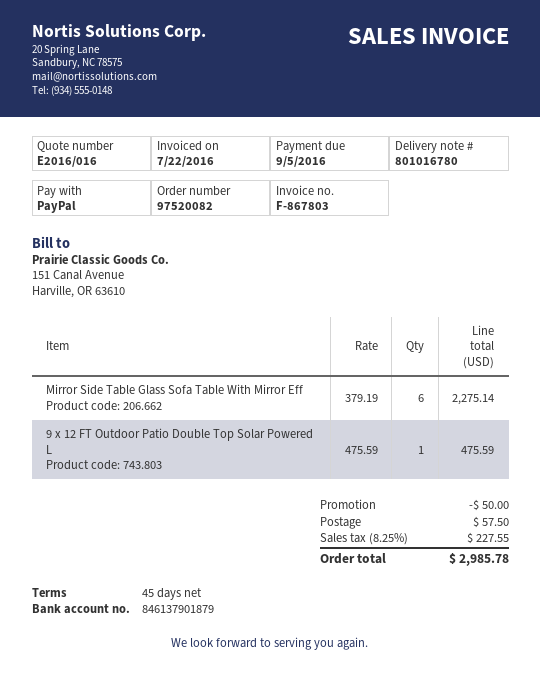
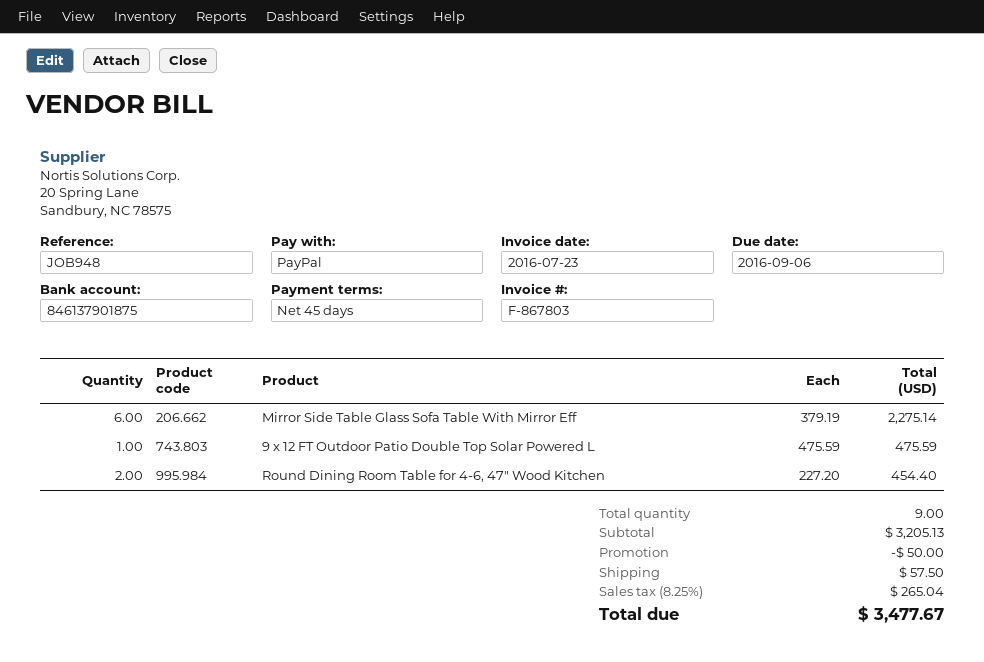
invoice date: 2016-07-22 -> 2016-07-23
due date: 2016-09-05 -> 2016-09-06
bank account: 846137901879 -> 846137901875
Round Dining Room Table for 4-6, 47" Wood Kitchen: none -> 2 x 227.20 = 454.40
tax: 8.25% = 227.55 -> 8.25% = 265.04
total: 2985.78 -> 3477.67

